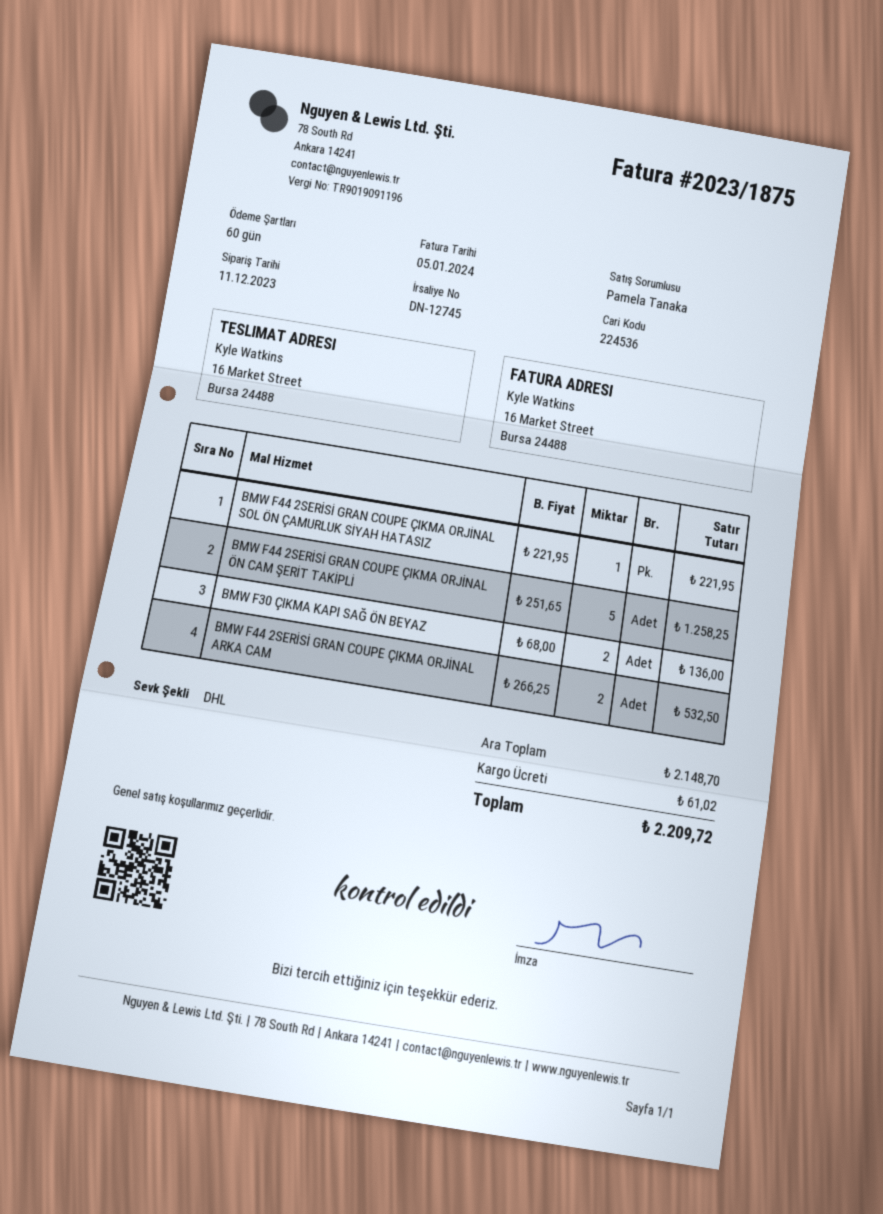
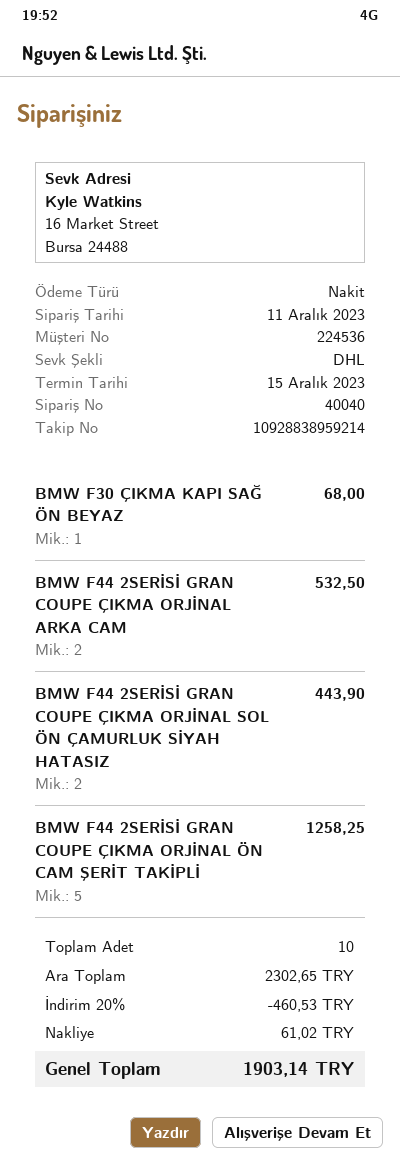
BMW F44 2SERİSİ GRAN COUPE ÇIKMA ORJİNAL SOL ÖN ÇAMURLUK SİYAH HATASIZ: 1 for 221.95 -> 2 for 443.90
BMW F30 ÇIKMA KAPI SAĞ ÖN BEYAZ: 2 for 136.00 -> 1 for 68.00
subtotal: 2148.70 -> 2302.65
discount: none -> 20% = 460.53
total: 2209.72 -> 1903.14

